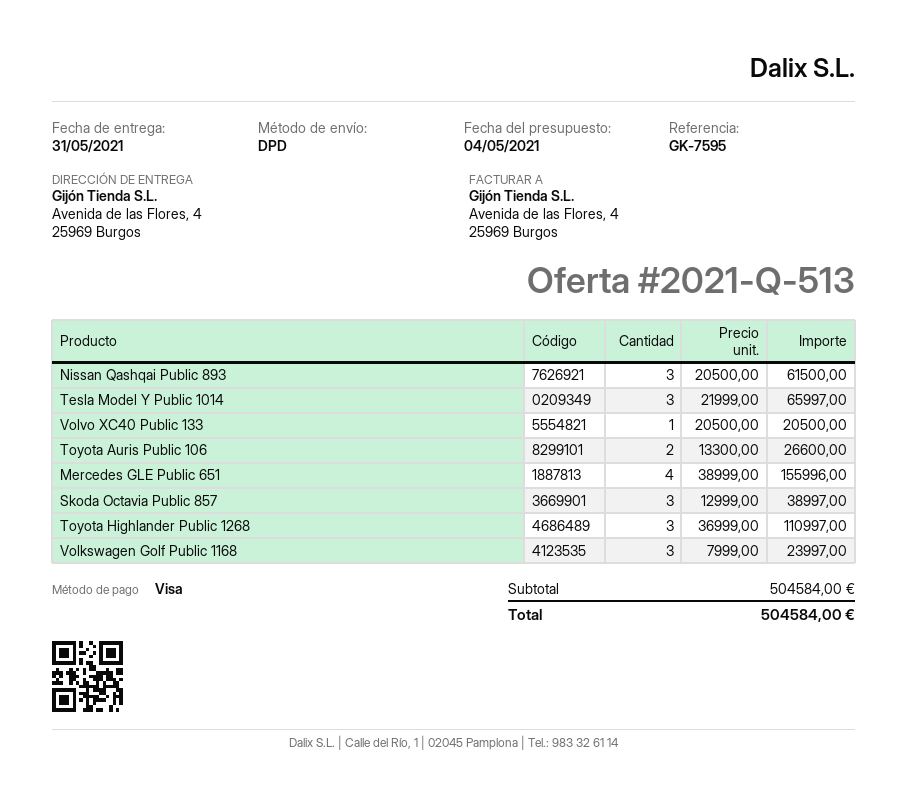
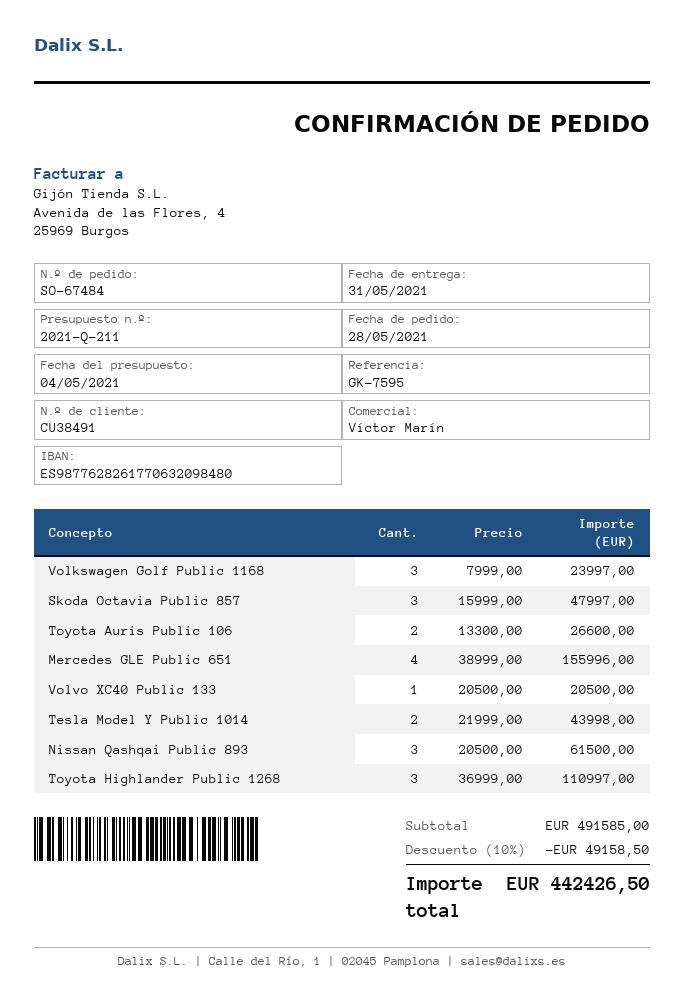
quote number: 2021-Q-513 -> 2021-Q-211
Tesla Model Y Public 1014: 3 x 21999.00 = 65997.00 -> 2 x 21999.00 = 43998.00
Skoda Octavia Public 857: 3 x 12999.00 = 38997.00 -> 3 x 15999.00 = 47997.00
subtotal: 504584.00 -> 491585.00
discount: none -> 10% = 49158.50
total: 504584.00 -> 442426.50

